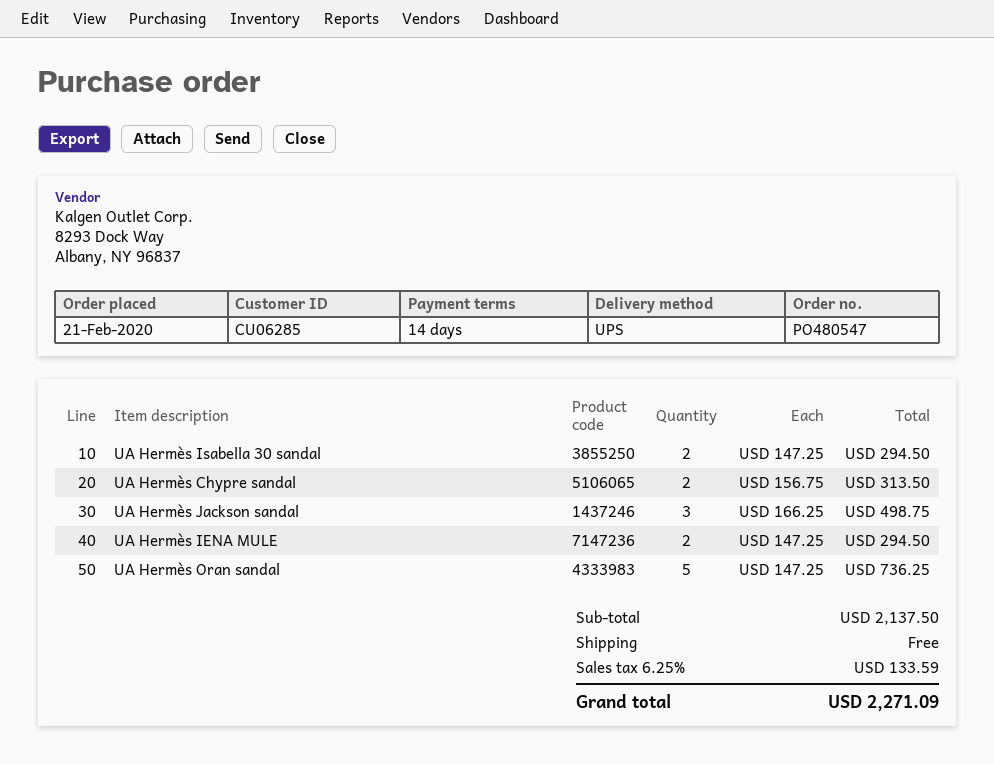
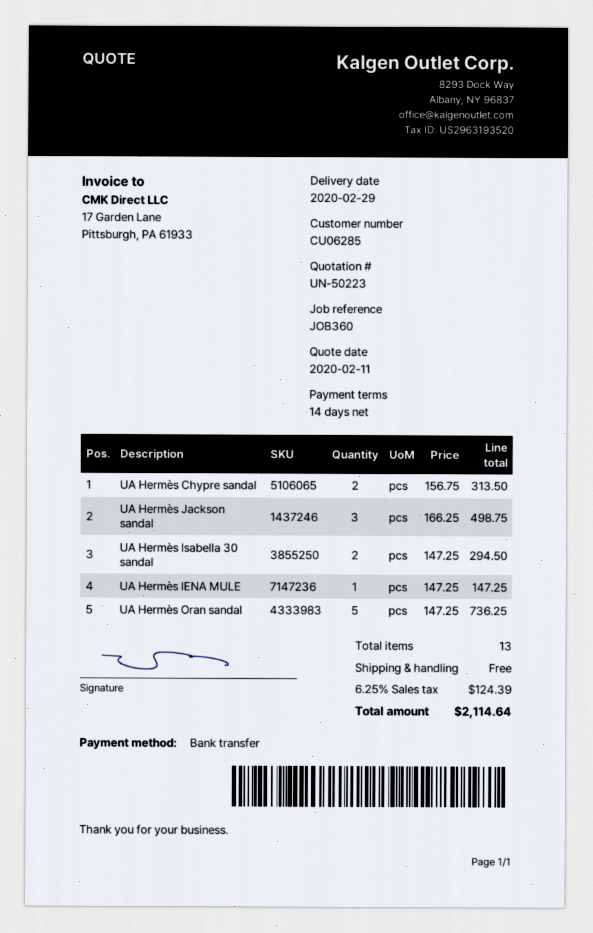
UA Hermès IENA MULE: 2 x 147.25 = 294.50 -> 1 x 147.25 = 147.25
tax: 6.25% = 133.59 -> 6.25% = 124.39
total: 2271.09 -> 2114.64

